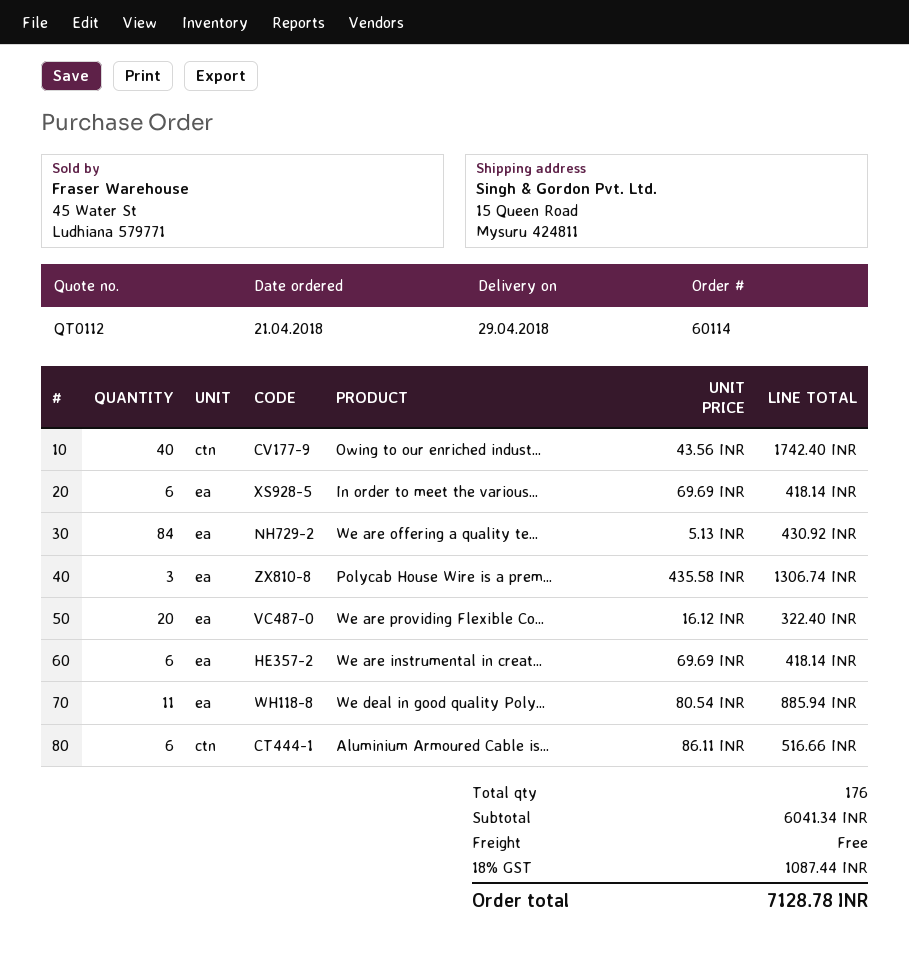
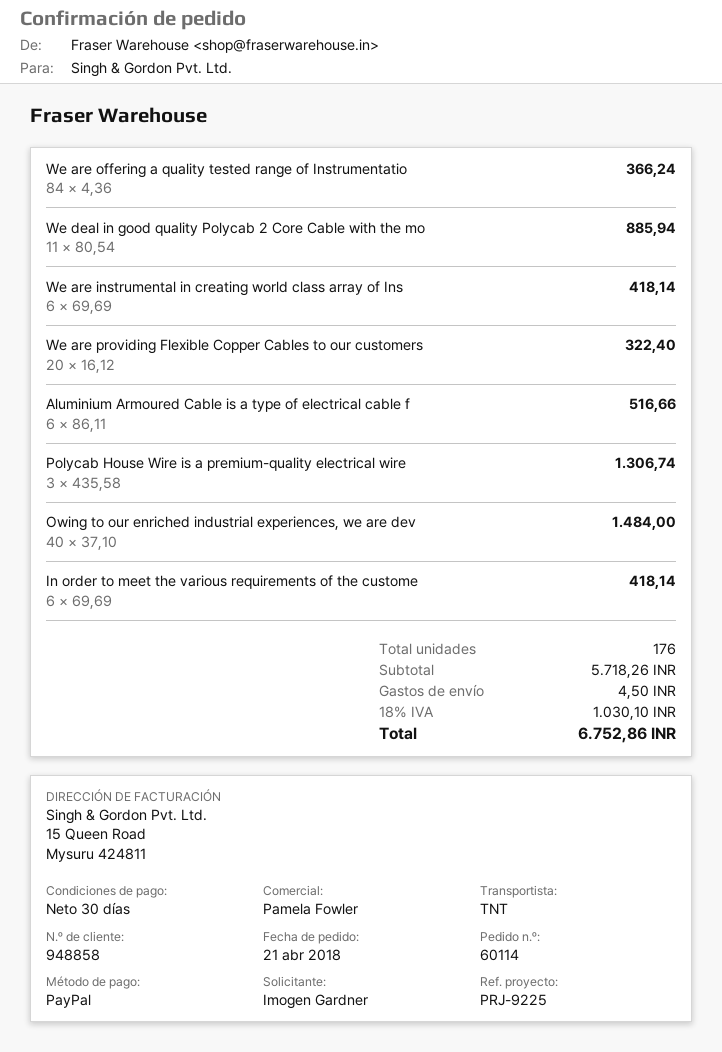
Owing to our enriched indust...: 40 x 43.56 = 1742.40 -> 40 x 37.10 = 1484.00
We are offering a quality te...: 84 x 5.13 = 430.92 -> 84 x 4.36 = 366.24
subtotal: 6041.34 -> 5718.26
shipping: 0.00 -> 4.50
tax: 18% = 1087.44 -> 18% = 1030.10
total: 7128.78 -> 6752.86

